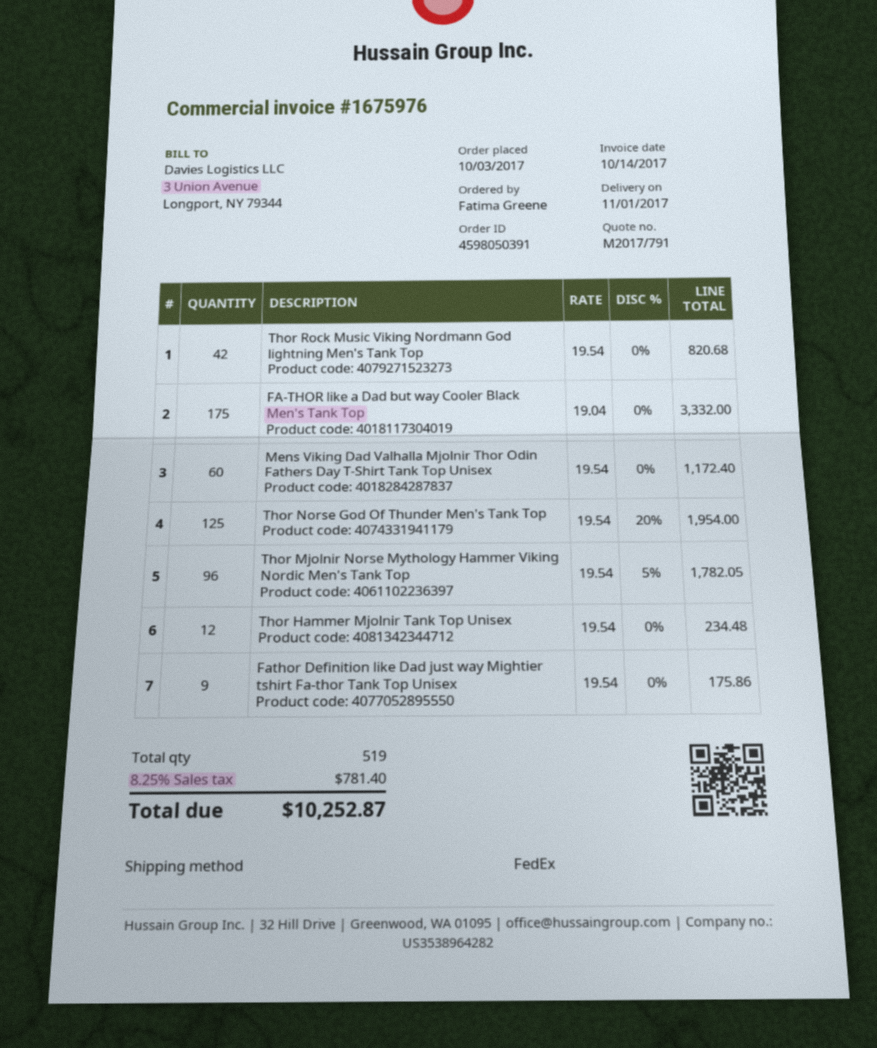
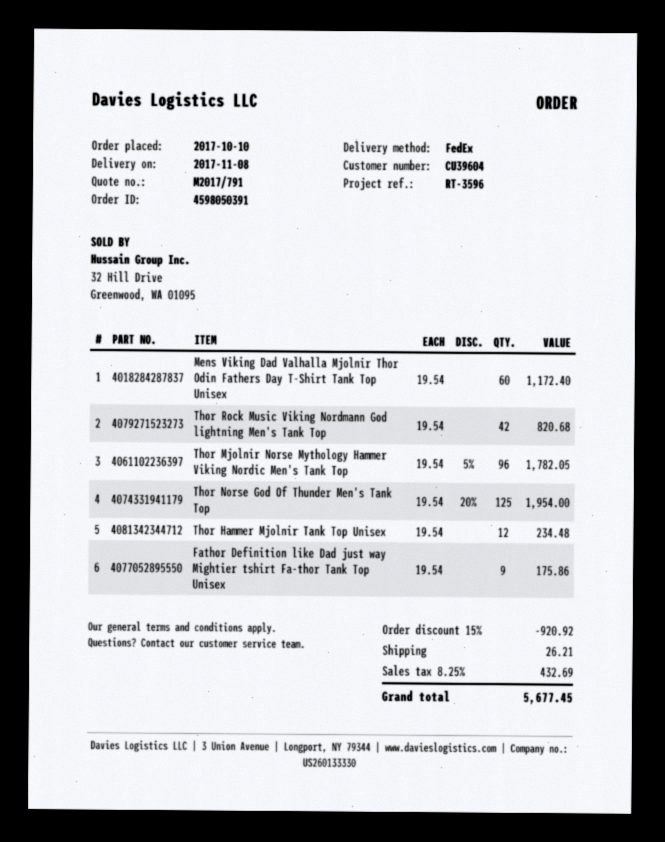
order date: 2017-10-03 -> 2017-10-10
delivery date: 2017-11-01 -> 2017-11-08
FA-THOR like a Dad but way Cooler Black Men's Tank Top: 175 x 19.04 = 3332.00 -> none
discount: none -> 15% = 920.92
shipping: none -> 26.21
tax: 8.25% = 781.40 -> 8.25% = 432.69
total: 10252.87 -> 5677.45

